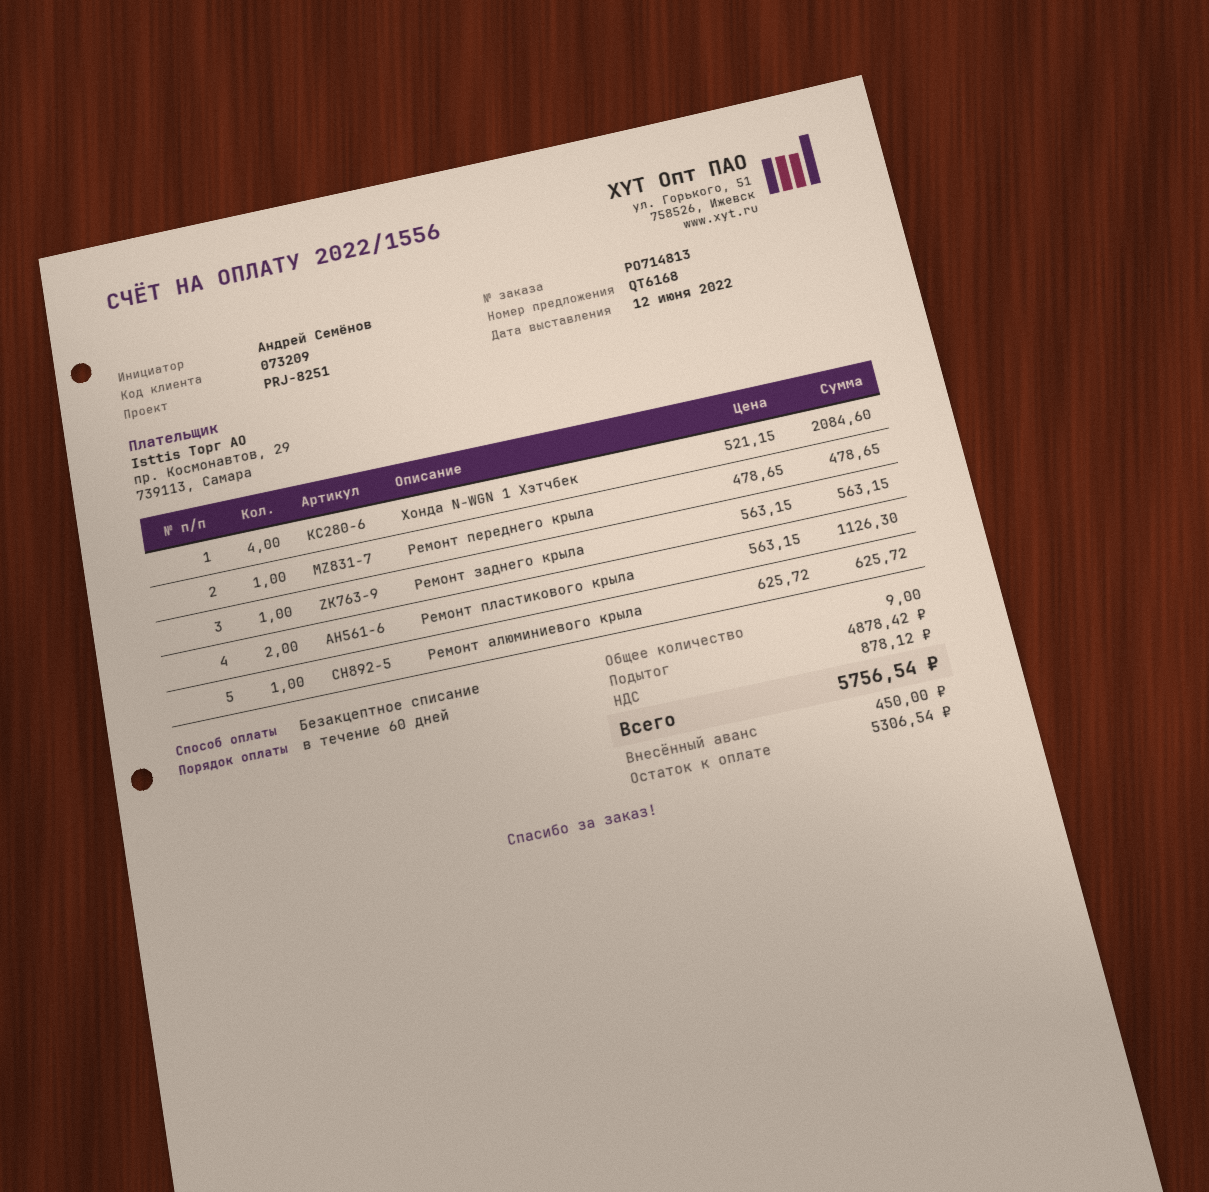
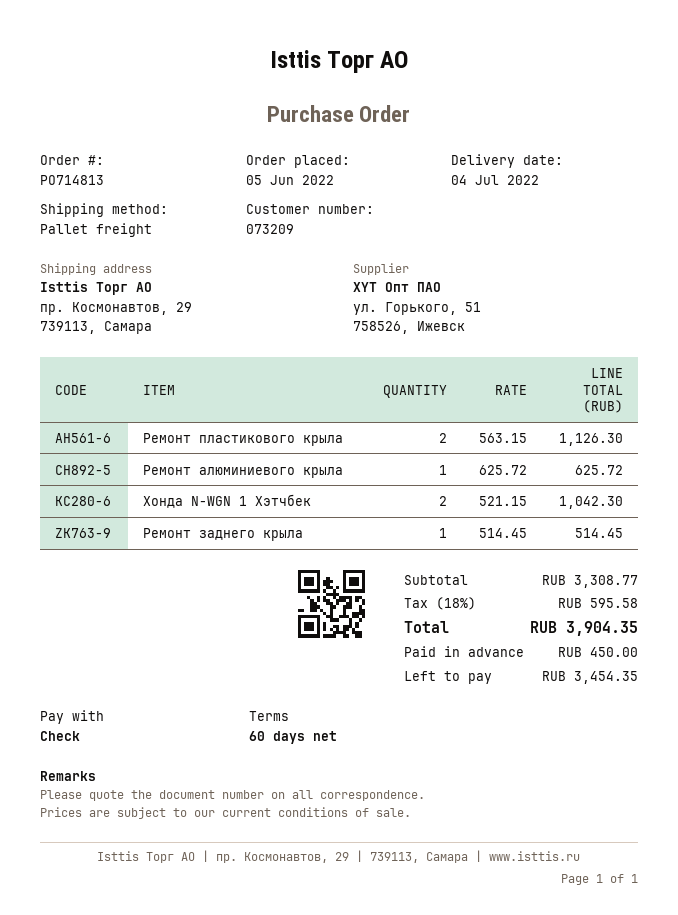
payment method: direct debit -> cheque
Хонда N-WGN 1 Хэтчбек: 4 x 521.15 = 2084.60 -> 2 x 521.15 = 1042.30
Ремонт переднего крыла: 1 x 478.65 = 478.65 -> none
Ремонт заднего крыла: 1 x 563.15 = 563.15 -> 1 x 514.45 = 514.45
subtotal: 4878.42 -> 3308.77
tax: 878.12 -> 595.58
total: 5756.54 -> 3904.35
balance: 5306.54 -> 3454.35

